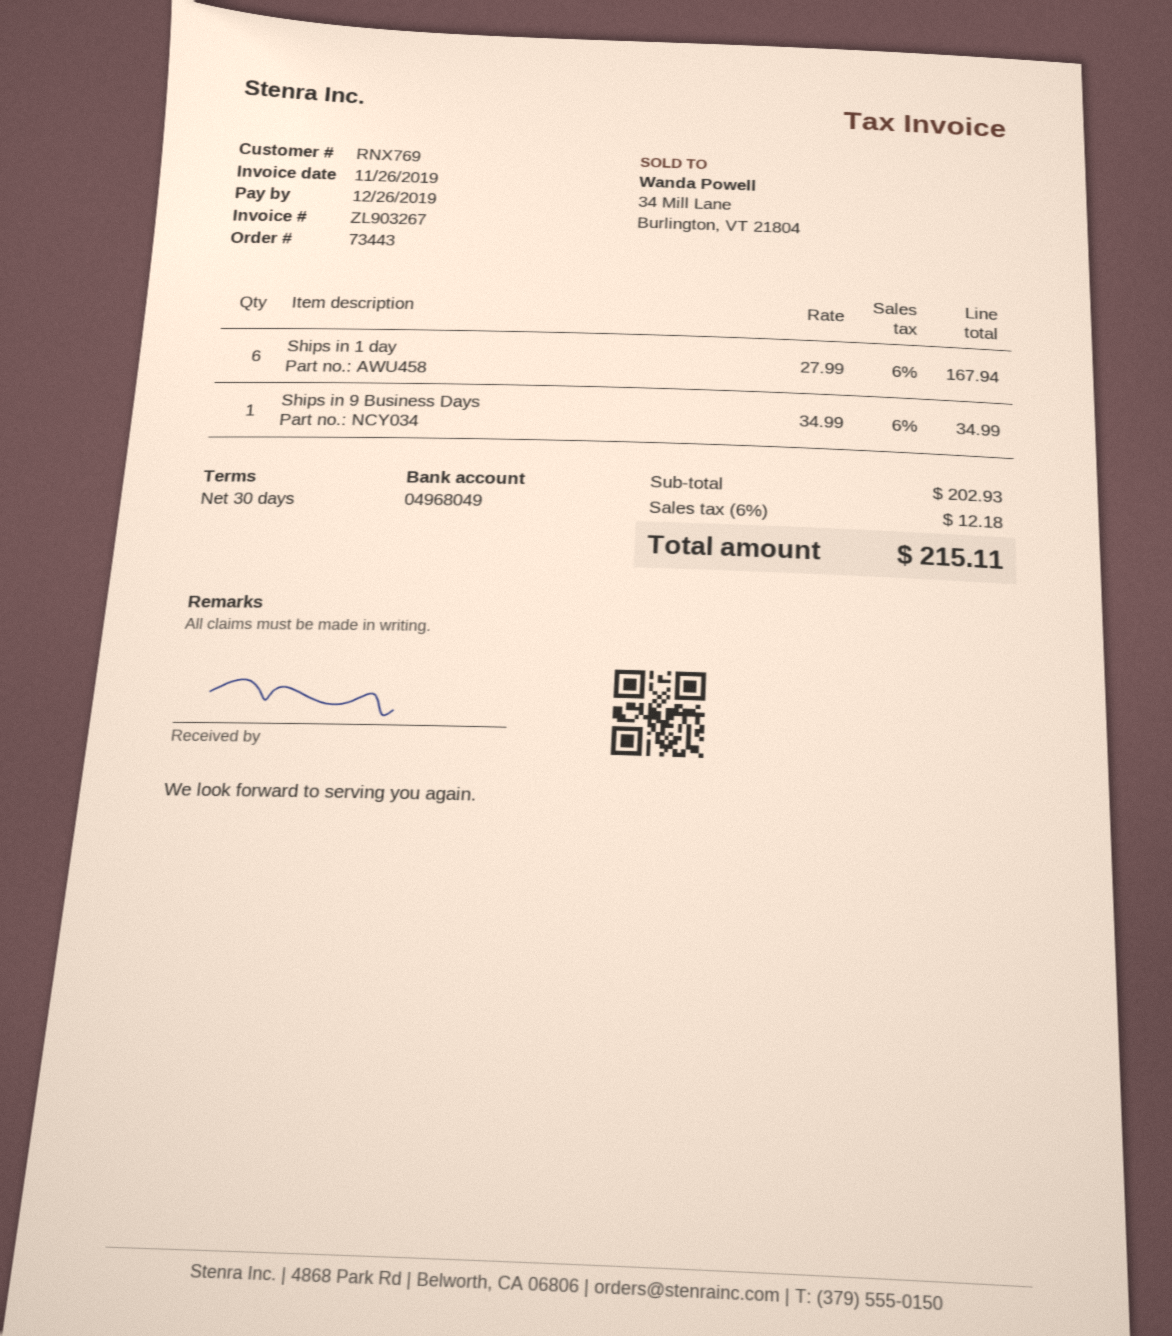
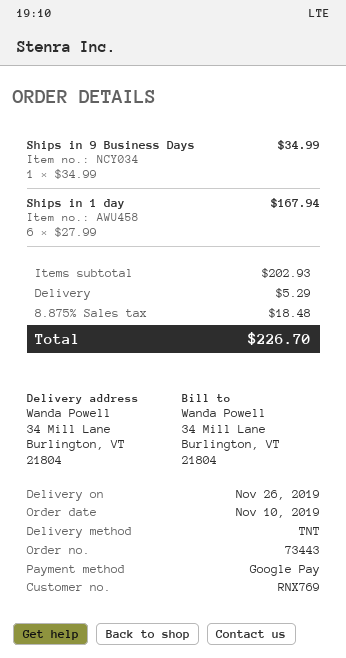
shipping: none -> 5.29
tax: 6% = 12.18 -> 8.875% = 18.48
total: 215.11 -> 226.70

